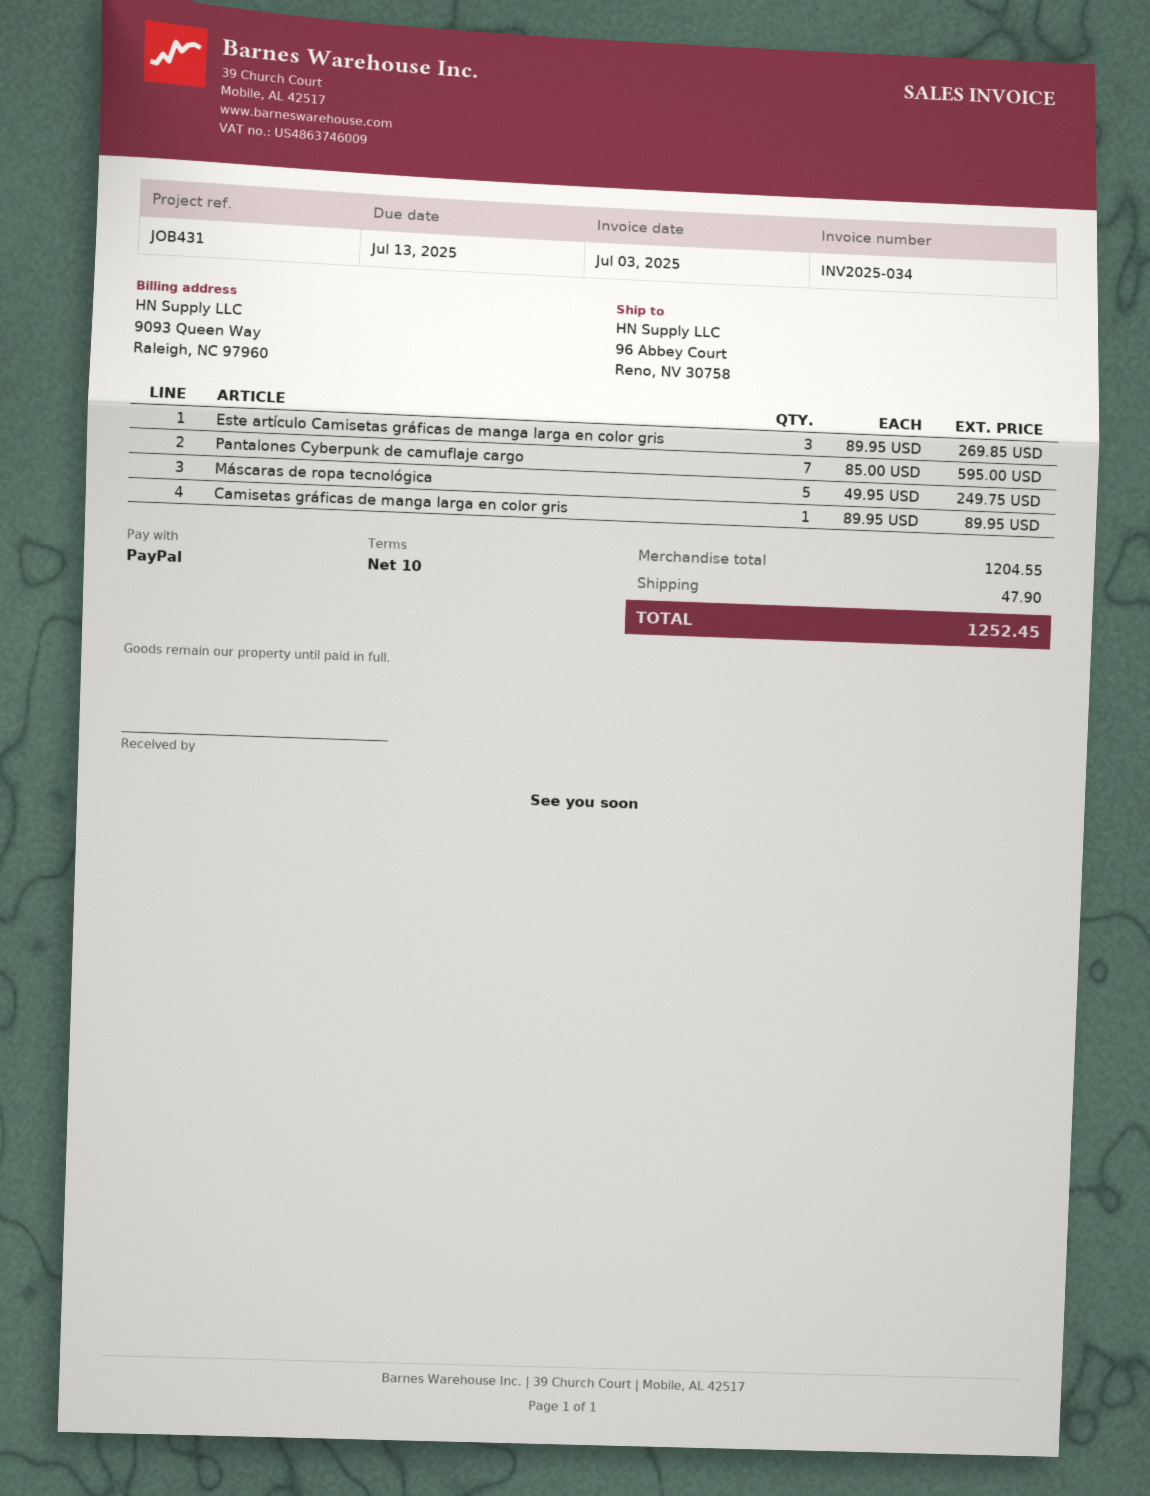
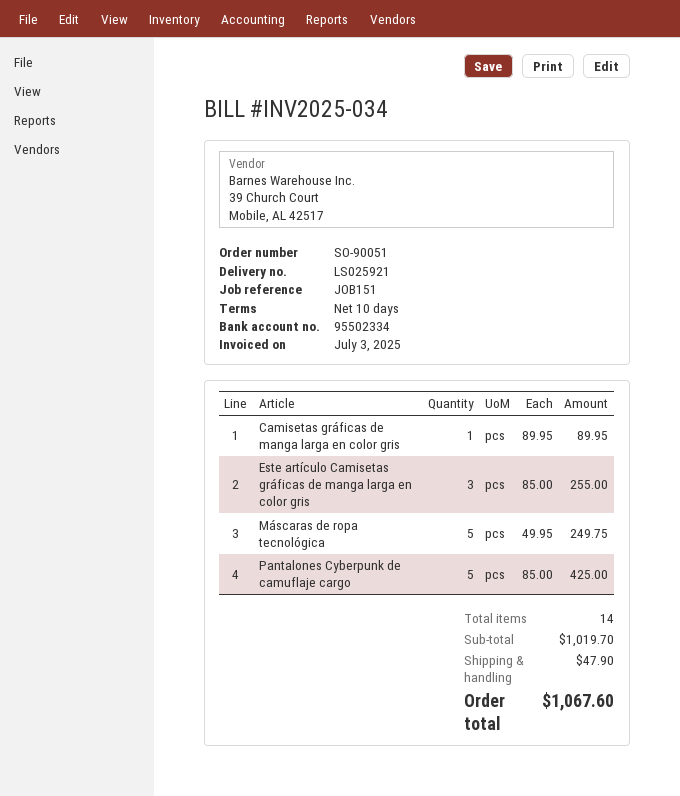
reference: JOB431 -> JOB151
Este artículo Camisetas gráficas de manga larga en color gris: 3 x 89.95 = 269.85 -> 3 x 85.00 = 255.00
Pantalones Cyberpunk de camuflaje cargo: 7 x 85.00 = 595.00 -> 5 x 85.00 = 425.00
subtotal: 1204.55 -> 1019.70
total: 1252.45 -> 1067.60

